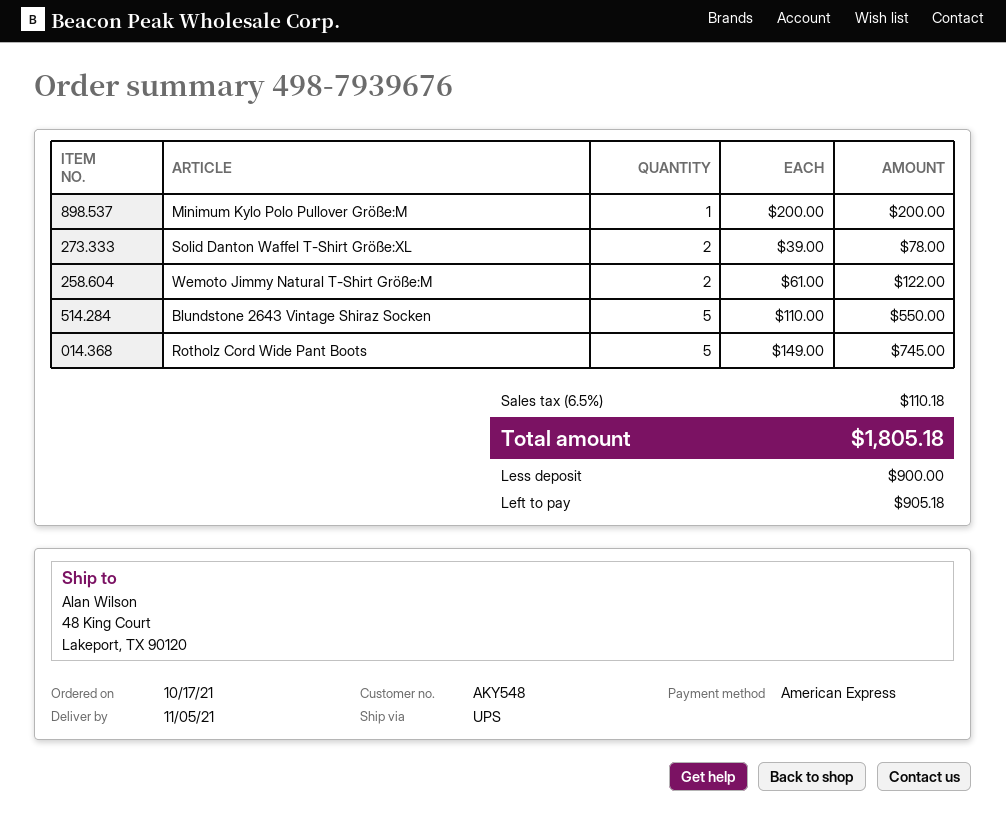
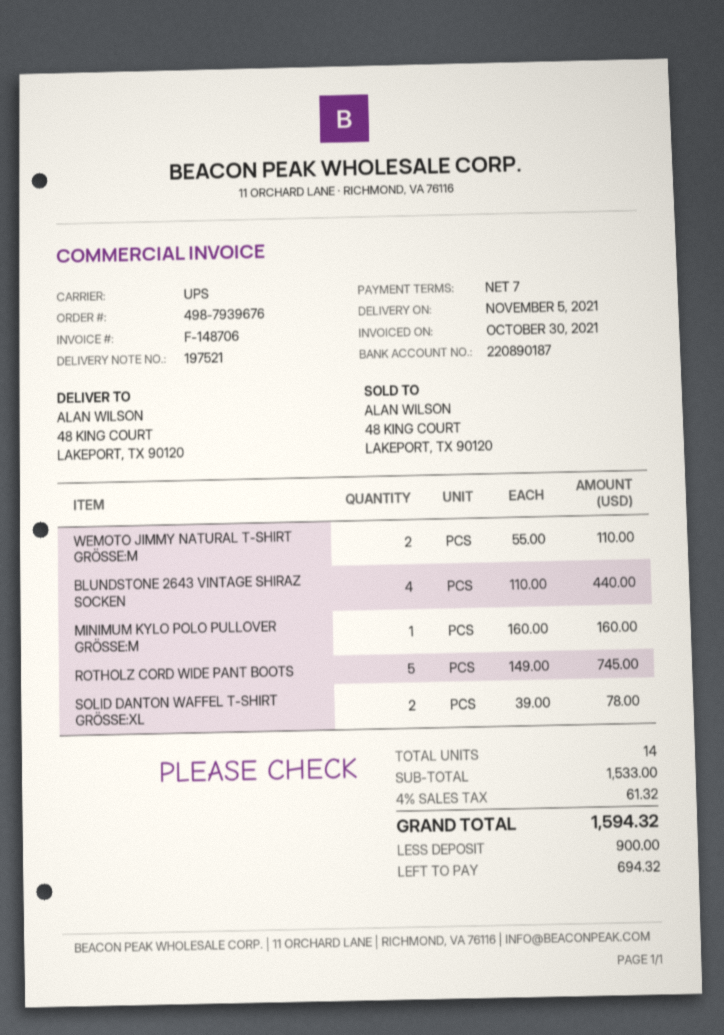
Minimum Kylo Polo Pullover Größe:M: 1 x 200.00 = 200.00 -> 1 x 160.00 = 160.00
Wemoto Jimmy Natural T-Shirt Größe:M: 2 x 61.00 = 122.00 -> 2 x 55.00 = 110.00
Blundstone 2643 Vintage Shiraz Socken: 5 x 110.00 = 550.00 -> 4 x 110.00 = 440.00
tax: 6.5% = 110.18 -> 4% = 61.32
total: 1805.18 -> 1594.32
balance: 905.18 -> 694.32

